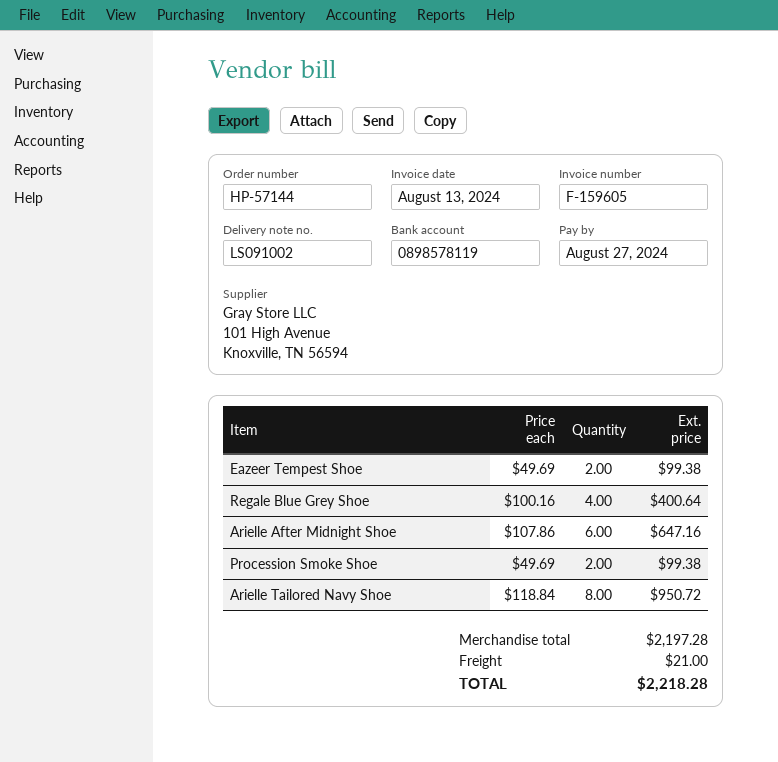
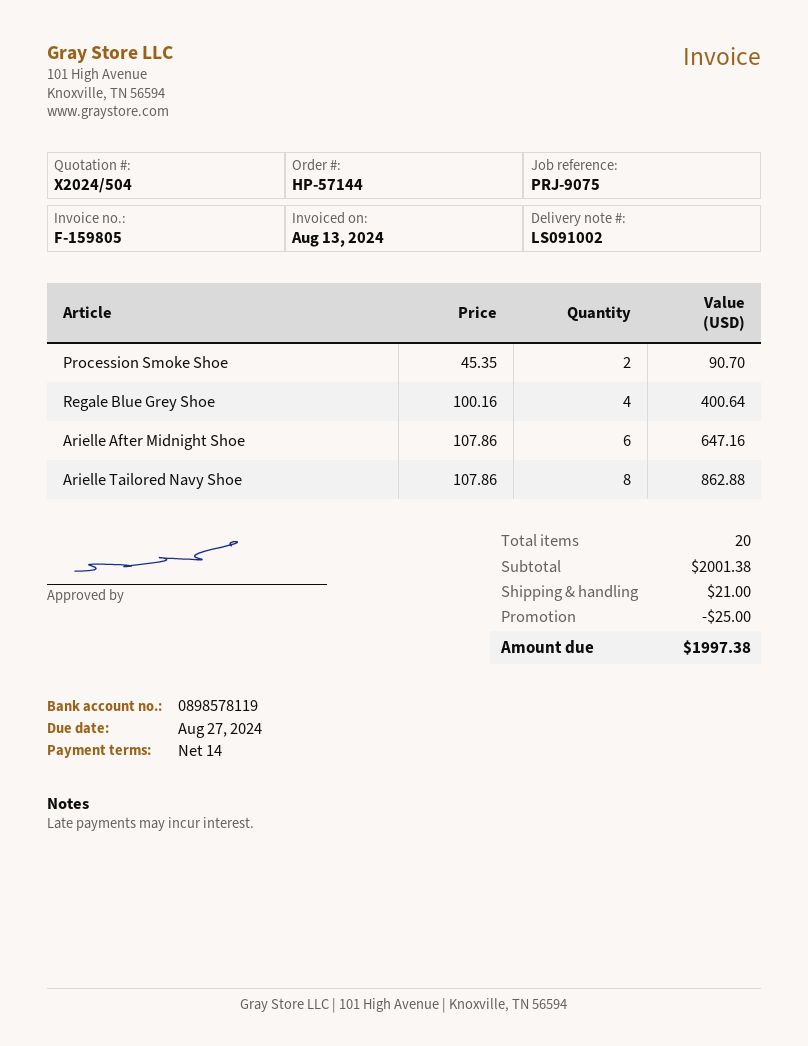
invoice number: F-159605 -> F-159805
Eazeer Tempest Shoe: 2 x 49.69 = 99.38 -> none
Procession Smoke Shoe: 2 x 49.69 = 99.38 -> 2 x 45.35 = 90.70
Arielle Tailored Navy Shoe: 8 x 118.84 = 950.72 -> 8 x 107.86 = 862.88
subtotal: 2197.28 -> 2001.38
discount: none -> 25.00
total: 2218.28 -> 1997.38

